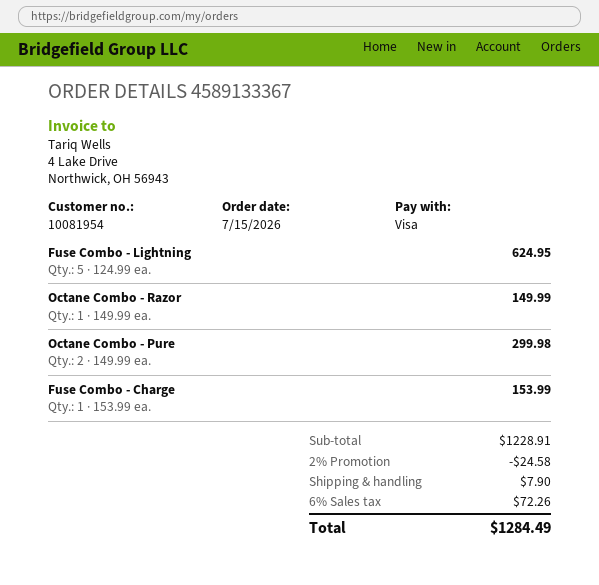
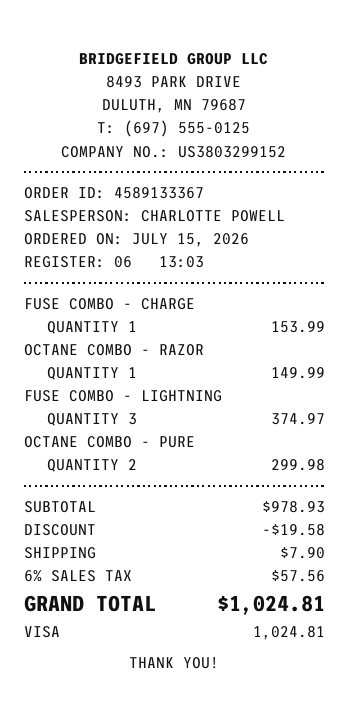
Fuse Combo - Lightning: 5 for 624.95 -> 3 for 374.97
subtotal: 1228.91 -> 978.93
discount: 24.58 -> 19.58
tax: 6% = 72.26 -> 6% = 57.56
total: 1284.49 -> 1024.81

